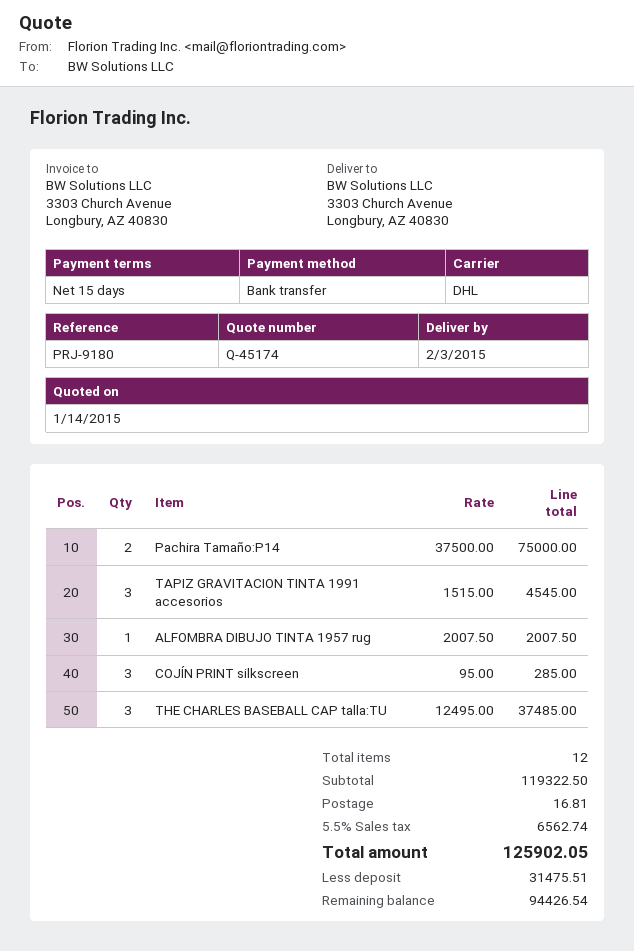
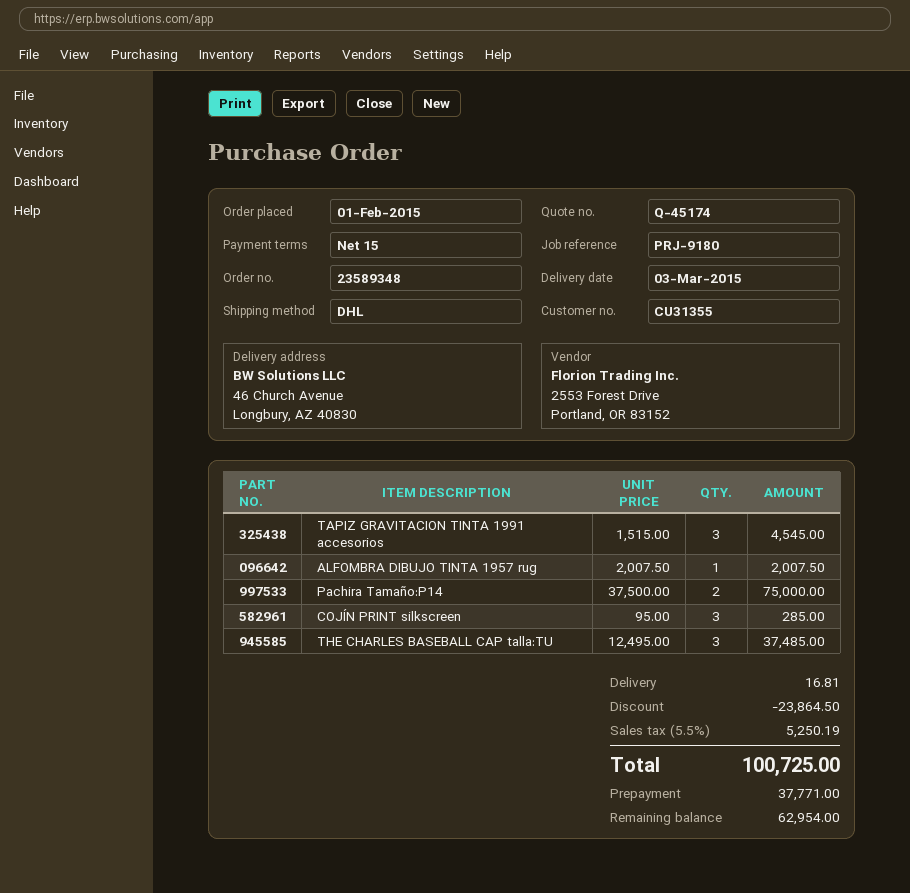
delivery date: 2015-02-03 -> 2015-03-03
ship to: 3303 Church Avenue, Longbury, AZ 40830 -> 46 Church Avenue, Longbury, AZ 40830
discount: none -> 23864.50
tax: 5.5% = 6562.74 -> 5.5% = 5250.19
total: 125902.05 -> 100725.00
deposit: 31475.51 -> 37771.00
balance: 94426.54 -> 62954.00

